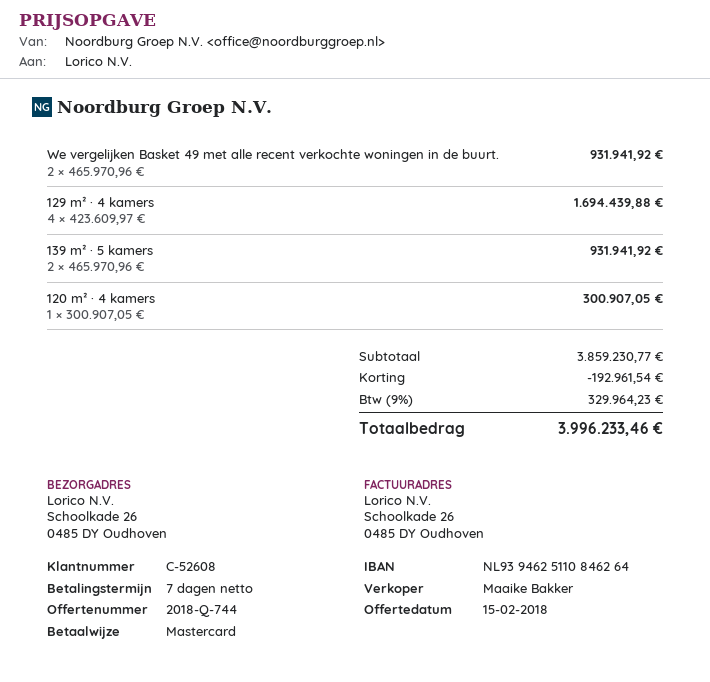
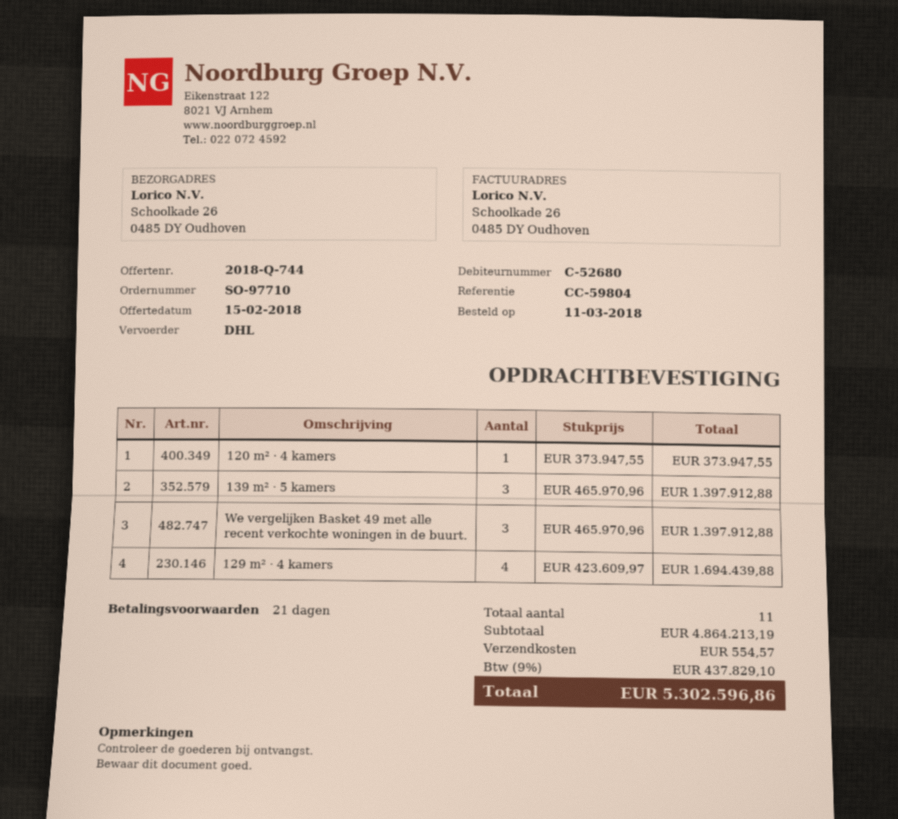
payment terms: 7 days -> 21 days
customer number: C-52608 -> C-52680
We vergelijken Basket 49 met alle recent verkochte woningen in de buurt.: 2 x 465970.96 = 931941.92 -> 3 x 465970.96 = 1397912.88
139 m² · 5 kamers: 2 x 465970.96 = 931941.92 -> 3 x 465970.96 = 1397912.88
120 m² · 4 kamers: 1 x 300907.05 = 300907.05 -> 1 x 373947.55 = 373947.55
subtotal: 3859230.77 -> 4864213.19
discount: 192961.54 -> none
shipping: none -> 554.57
tax: 9% = 329964.23 -> 9% = 437829.10
total: 3996233.46 -> 5302596.86

